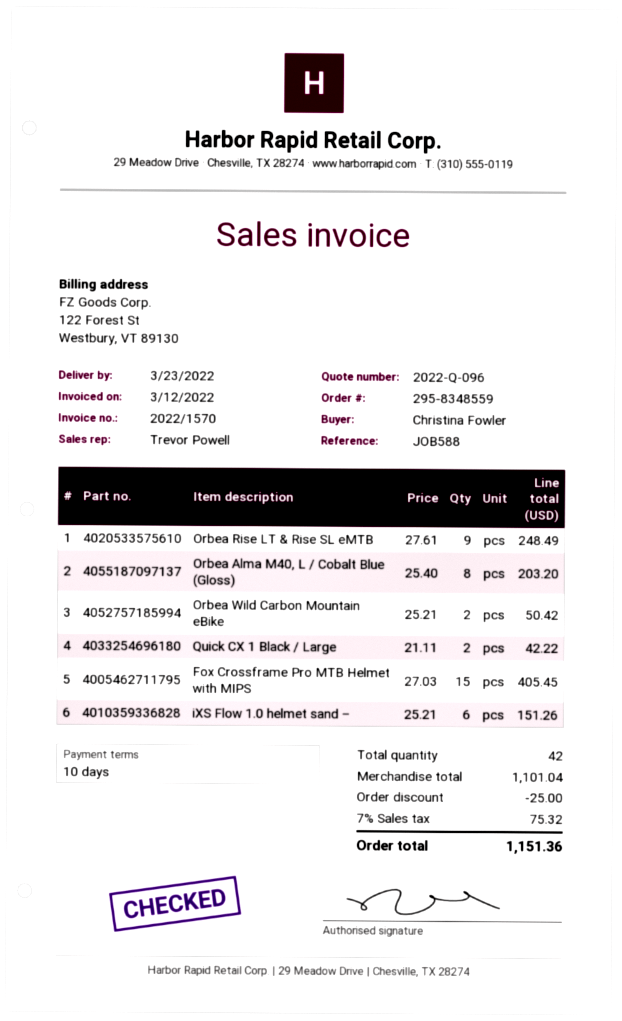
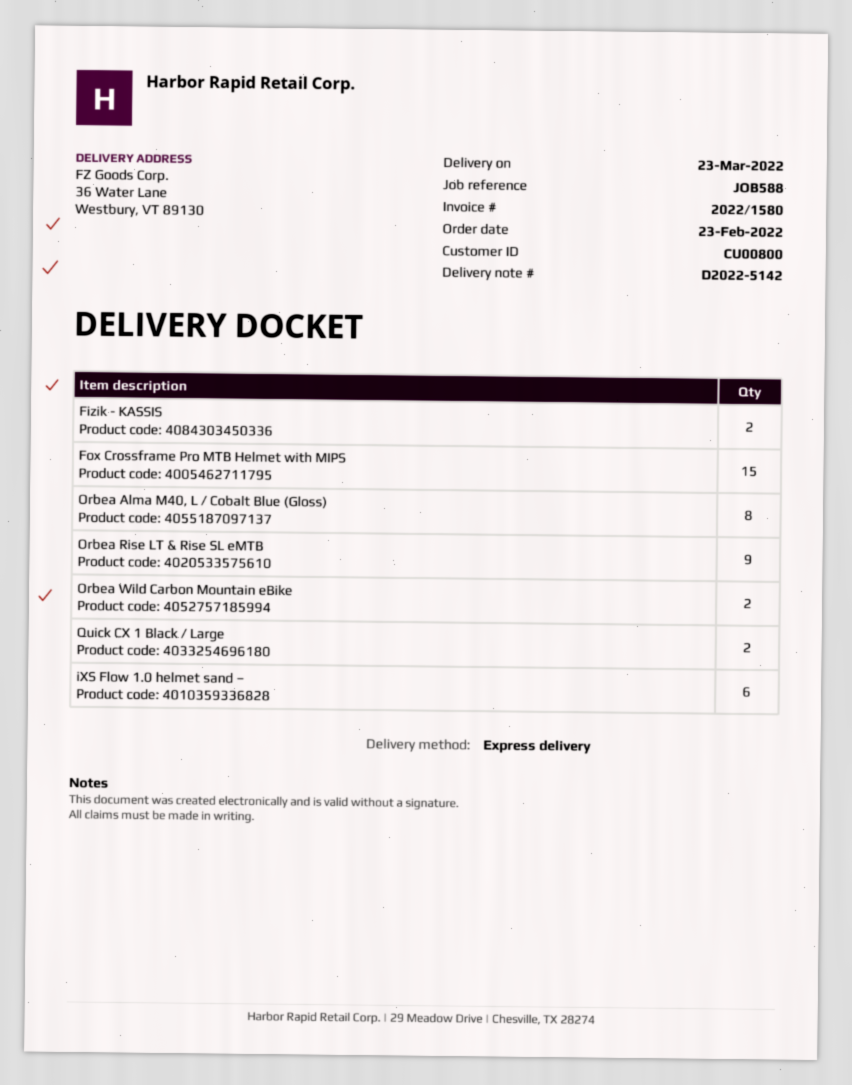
invoice number: 2022/1570 -> 2022/1580
Fizik - KASSIS: none -> 2

